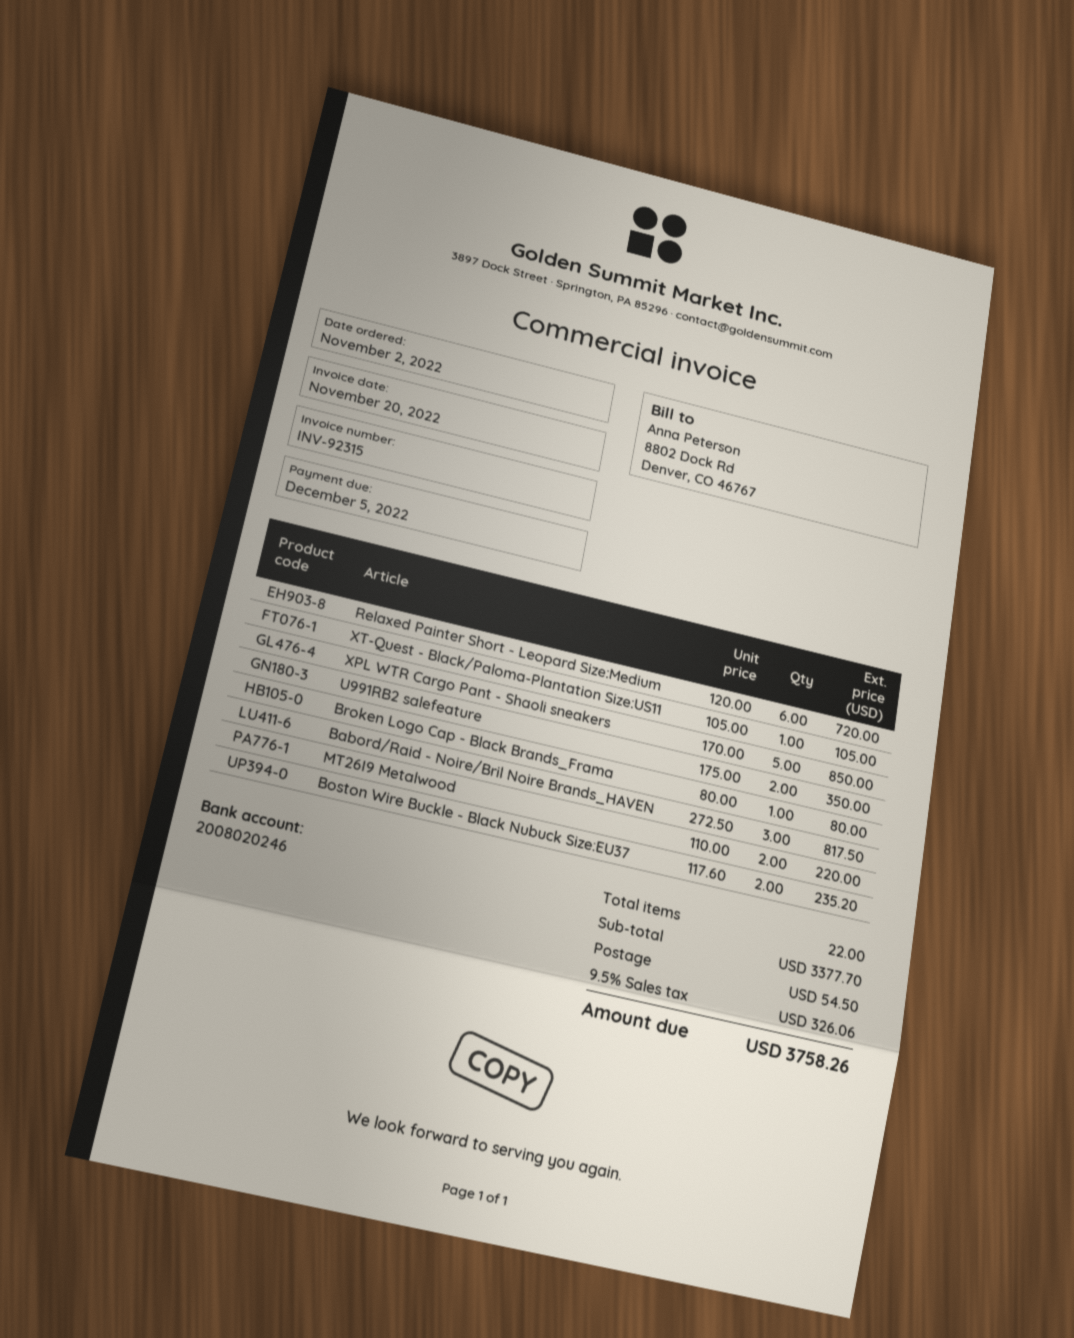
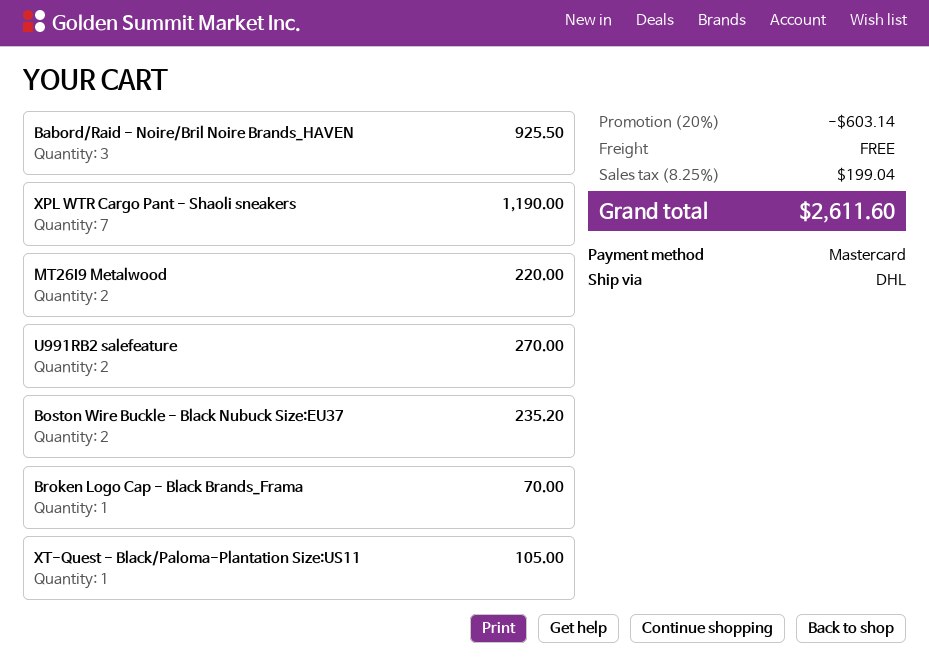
Relaxed Painter Short - Leopard Size:Medium: 6 for 720.00 -> none
XPL WTR Cargo Pant - Shaoli sneakers: 5 for 850.00 -> 7 for 1190.00
U991RB2 salefeature: 2 for 350.00 -> 2 for 270.00
Broken Logo Cap - Black Brands_Frama: 1 for 80.00 -> 1 for 70.00
Babord/Raid - Noire/Bril Noire Brands_HAVEN: 3 for 817.50 -> 3 for 925.50
discount: none -> 20% = 603.14
shipping: 54.50 -> 0.00
tax: 9.5% = 326.06 -> 8.25% = 199.04
total: 3758.26 -> 2611.60

